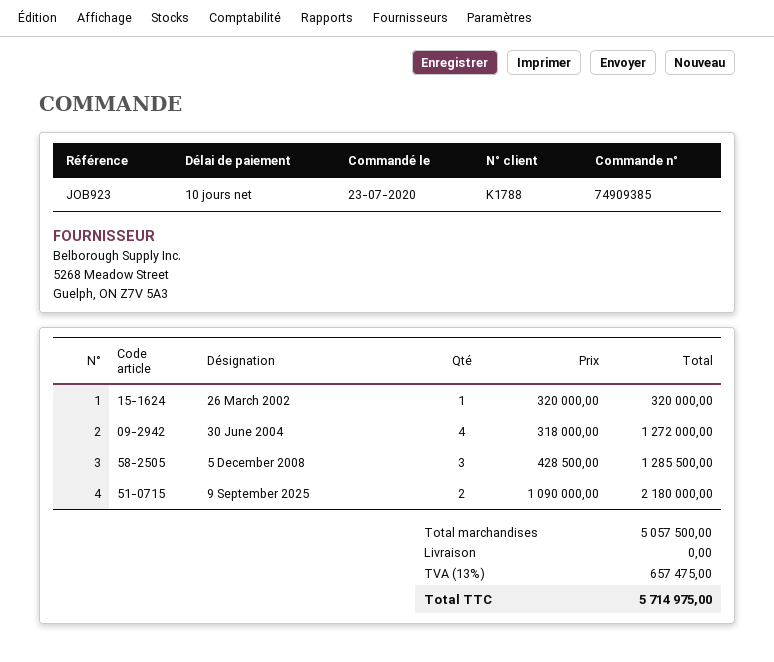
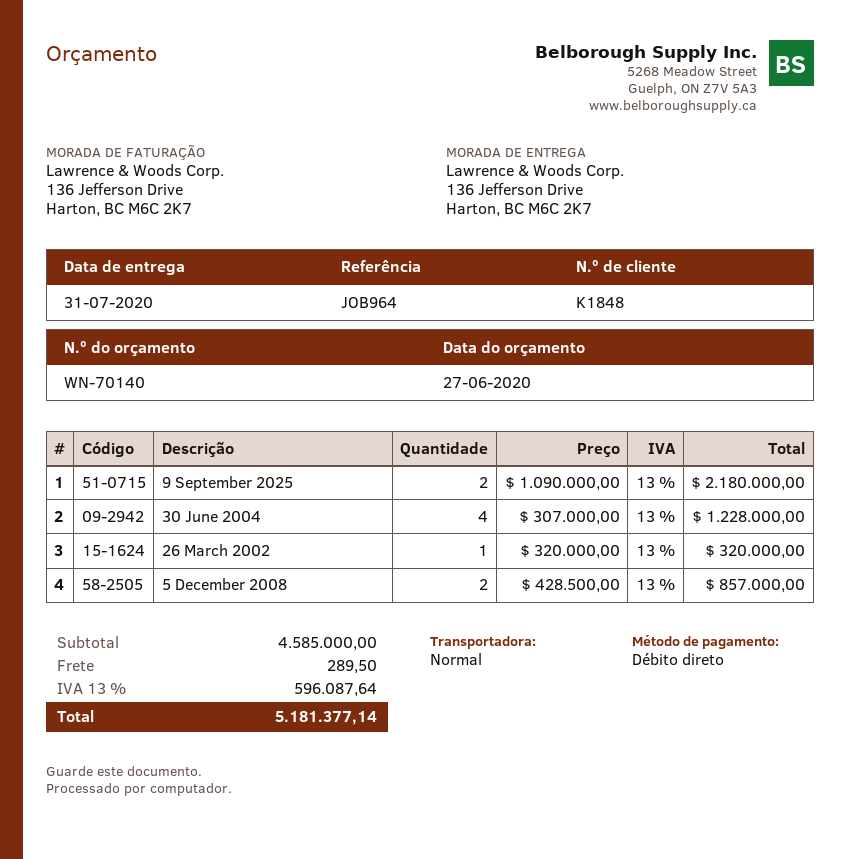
customer number: K1788 -> K1848
reference: JOB923 -> JOB964
30 June 2004: 4 x 318000.00 = 1272000.00 -> 4 x 307000.00 = 1228000.00
5 December 2008: 3 x 428500.00 = 1285500.00 -> 2 x 428500.00 = 857000.00
subtotal: 5057500.00 -> 4585000.00
shipping: 0.00 -> 289.50
tax: 13% = 657475.00 -> 13% = 596087.64
total: 5714975.00 -> 5181377.14

